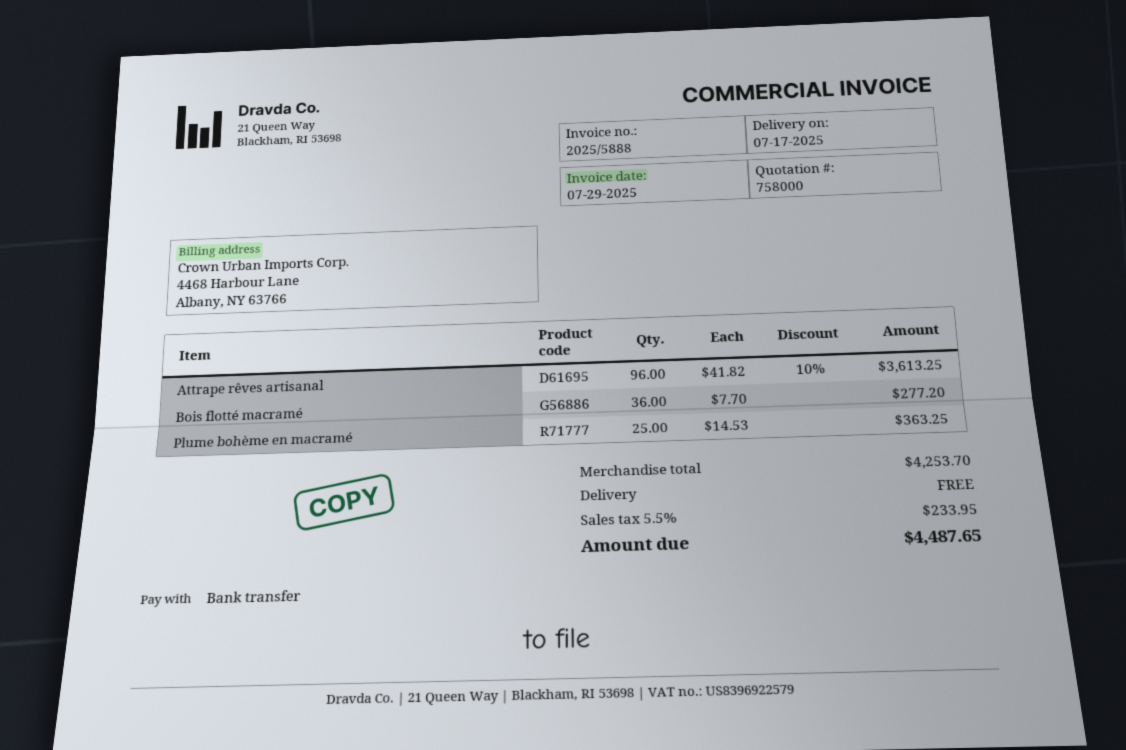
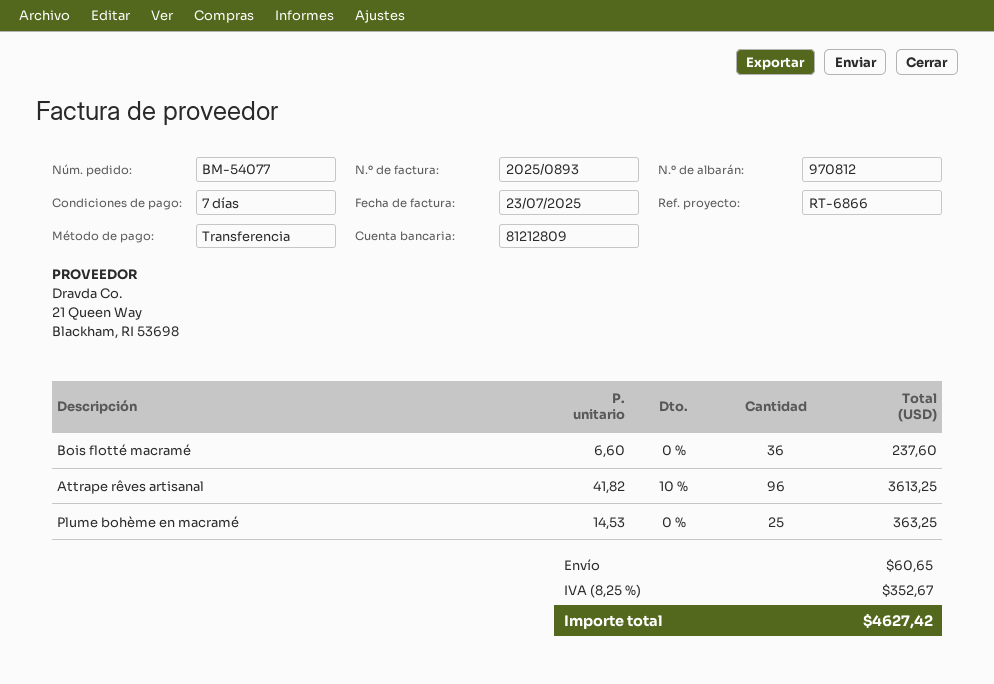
invoice number: 2025/5888 -> 2025/0893
invoice date: 2025-07-29 -> 2025-07-23
Bois flotté macramé: 36 x 7.70 = 277.20 -> 36 x 6.60 = 237.60
shipping: 0.00 -> 60.65
tax: 5.5% = 233.95 -> 8.25% = 352.67
total: 4487.65 -> 4627.42

